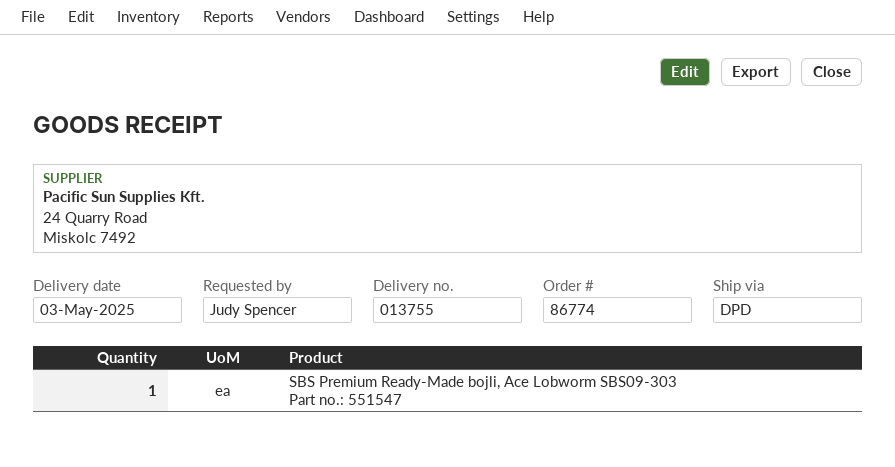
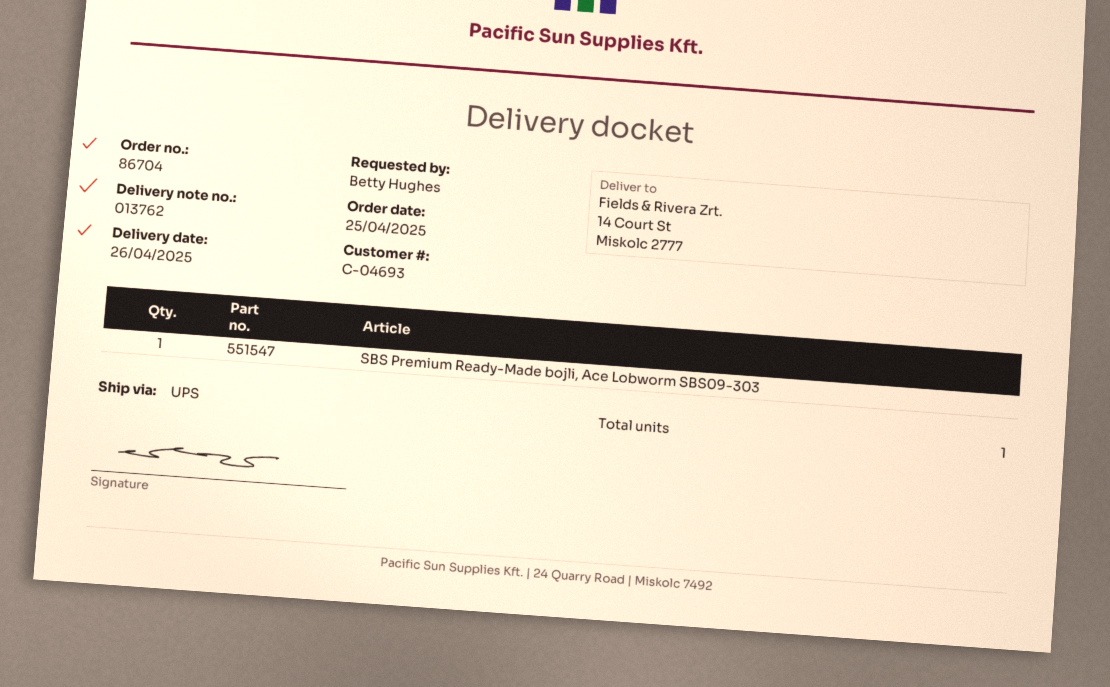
order number: 86774 -> 86704
delivery note number: 013755 -> 013762
delivery date: 2025-05-03 -> 2025-04-26
ordered by: Judy Spencer -> Betty Hughes
shipping method: DPD -> UPS

